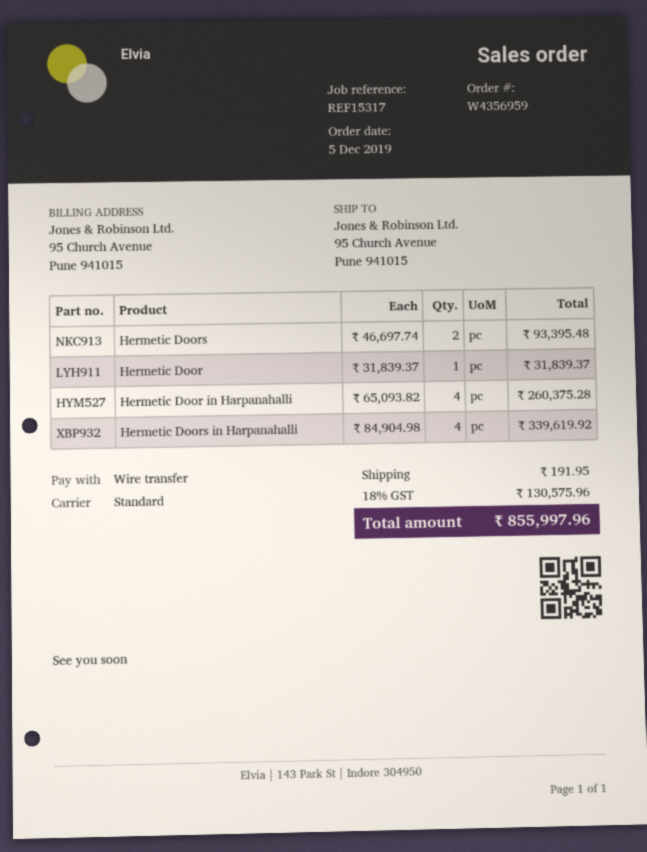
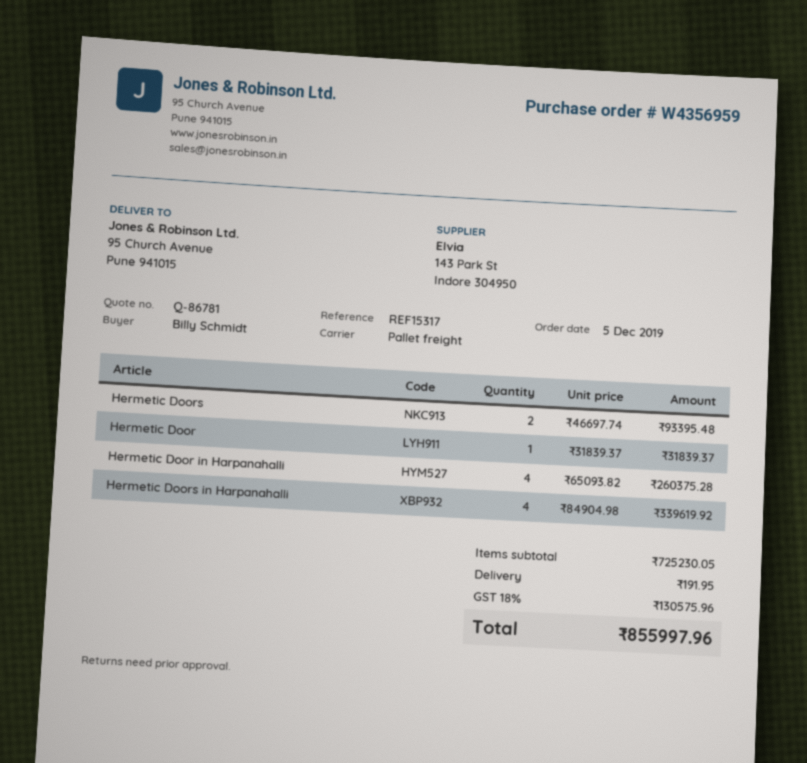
shipping method: standard -> pallet freight

